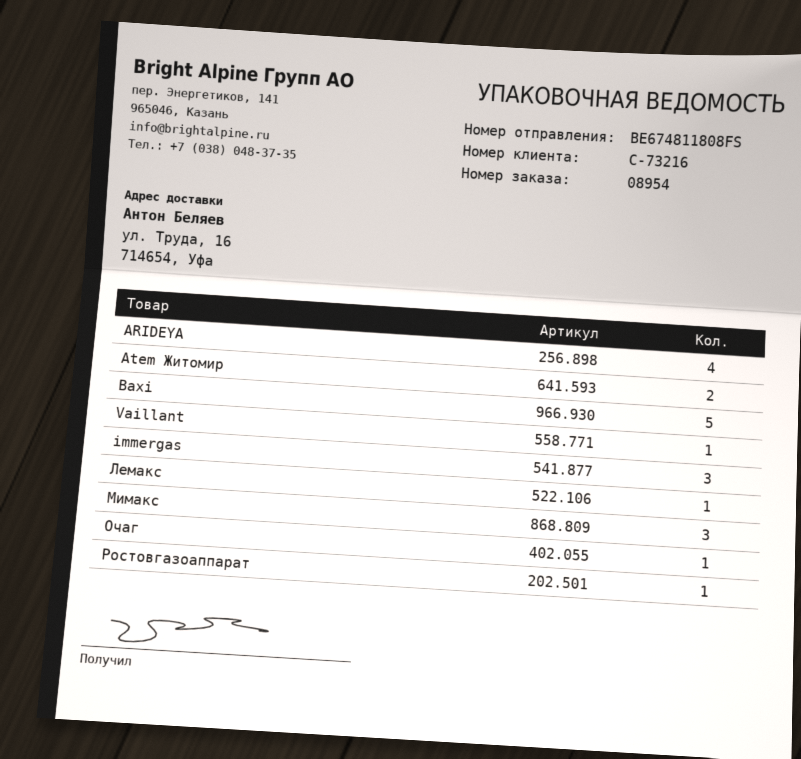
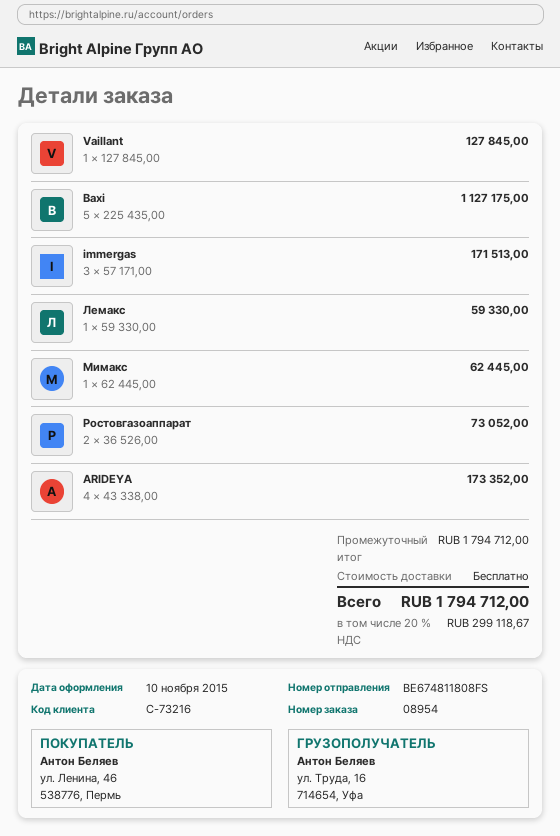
Atem Житомир: 2 -> none
Мимакс: 3 -> 1
Очаг: 1 -> none
Ростовгазоаппарат: 1 -> 2

